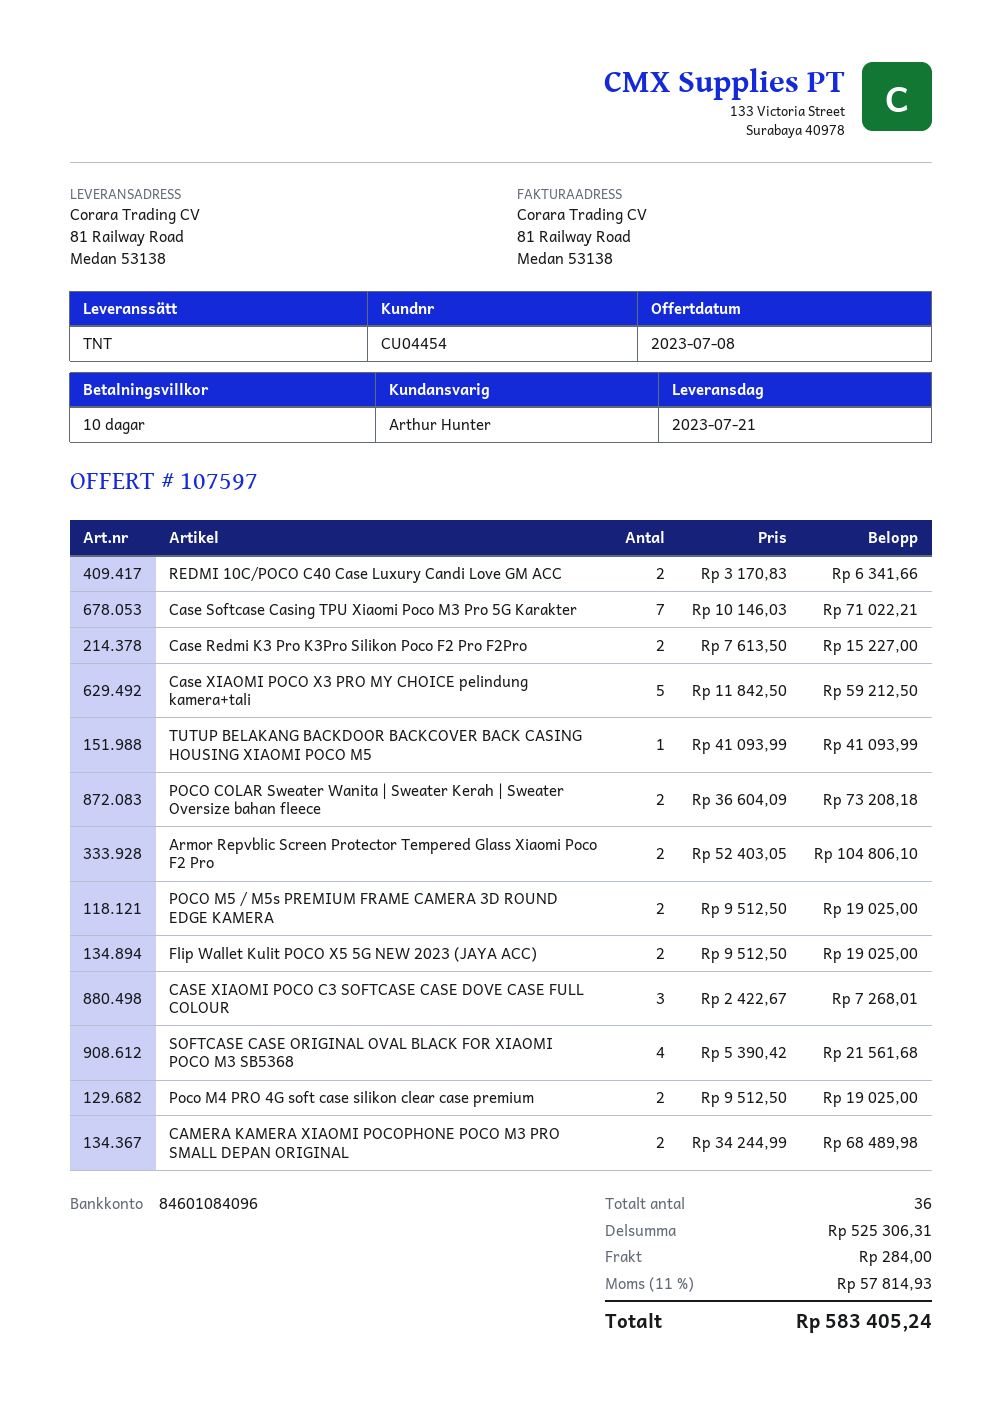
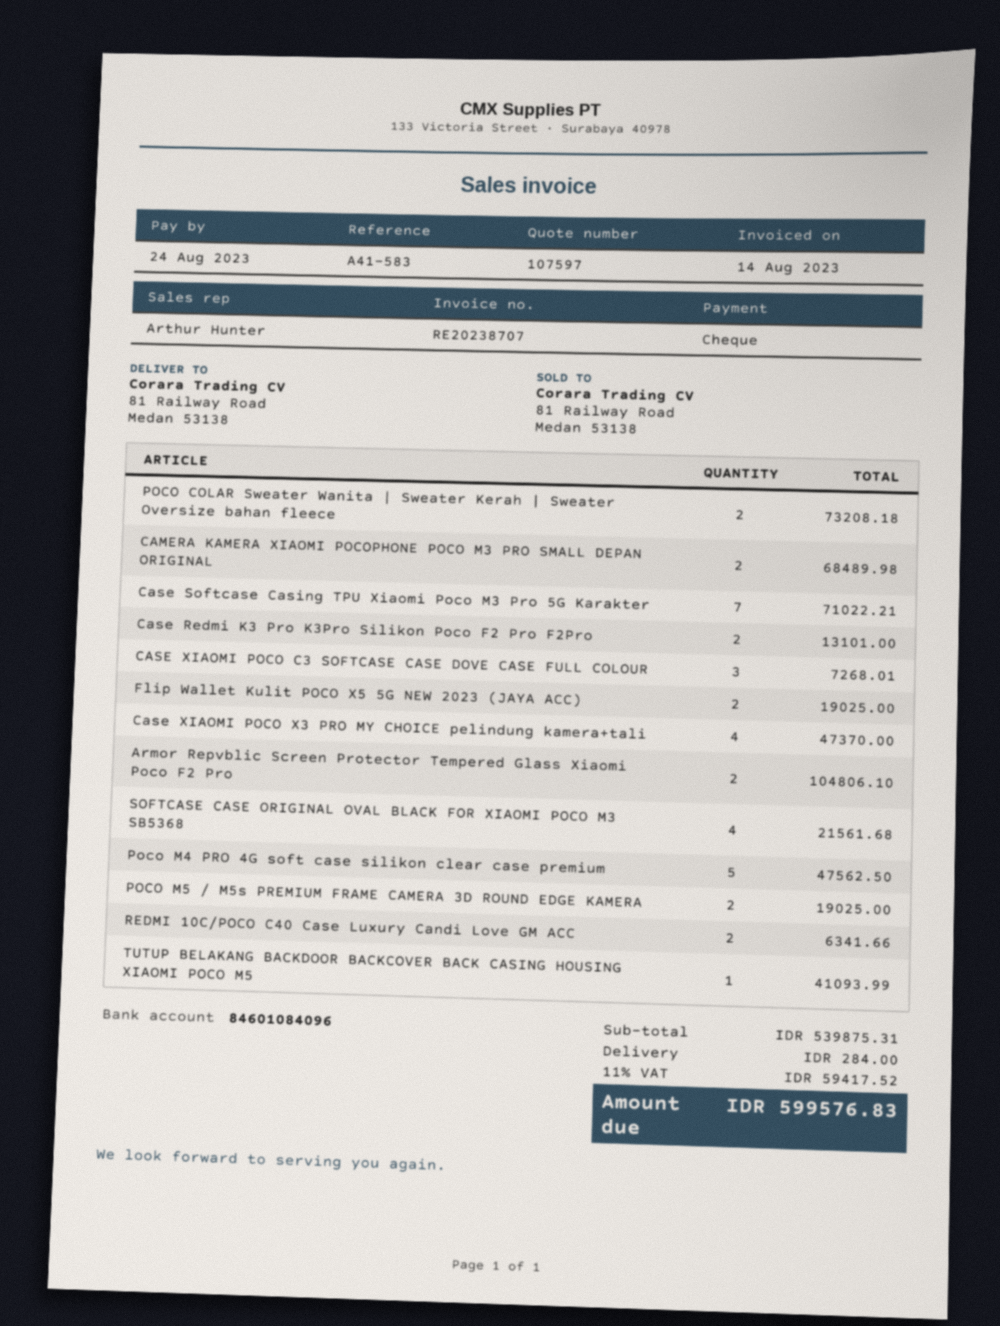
Case Redmi K3 Pro K3Pro Silikon Poco F2 Pro F2Pro: 2 for 15227.00 -> 2 for 13101.00
Case XIAOMI POCO X3 PRO MY CHOICE pelindung kamera+tali: 5 for 59212.50 -> 4 for 47370.00
Poco M4 PRO 4G soft case silikon clear case premium: 2 for 19025.00 -> 5 for 47562.50
subtotal: 525306.31 -> 539875.31
tax: 11% = 57814.93 -> 11% = 59417.52
total: 583405.24 -> 599576.83

